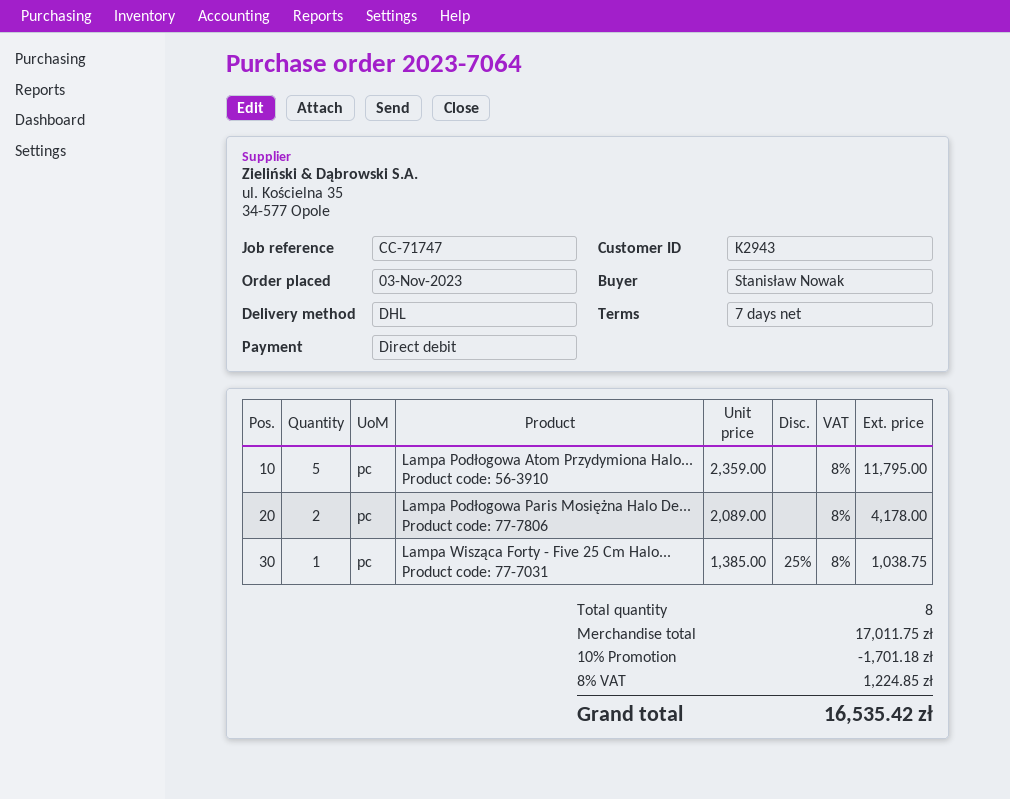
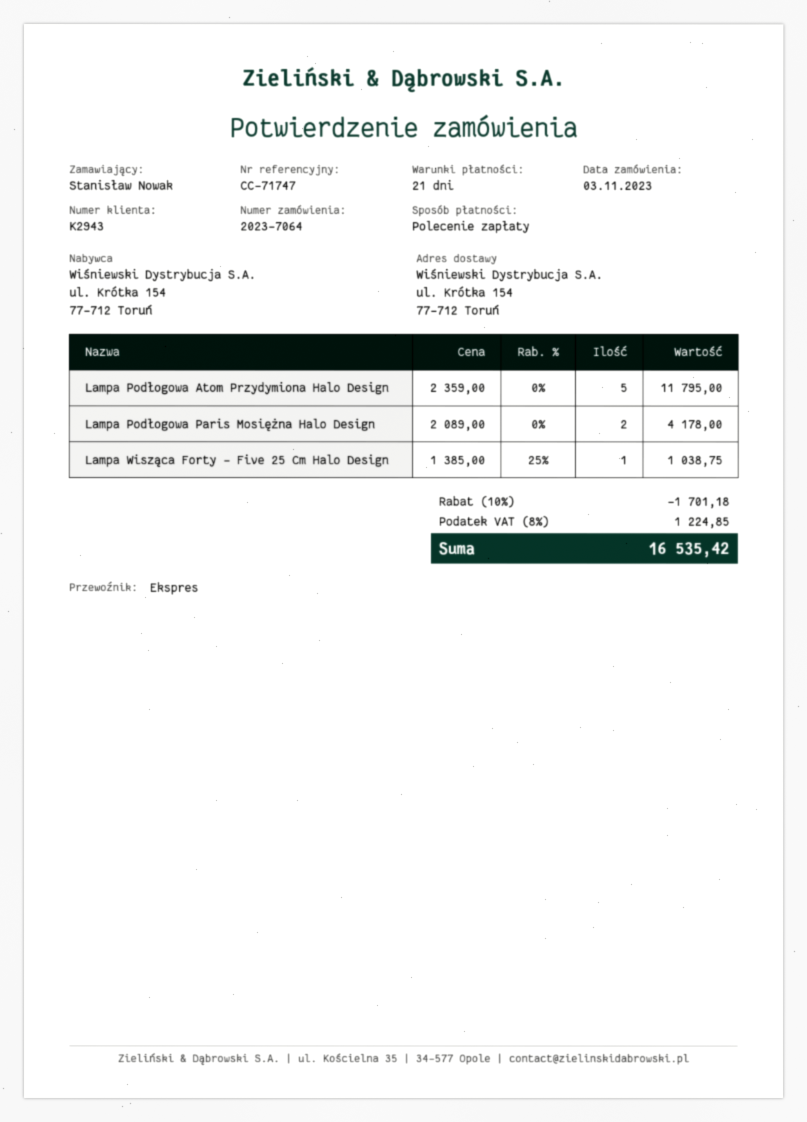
payment terms: 7 days -> 21 days
shipping method: DHL -> express

